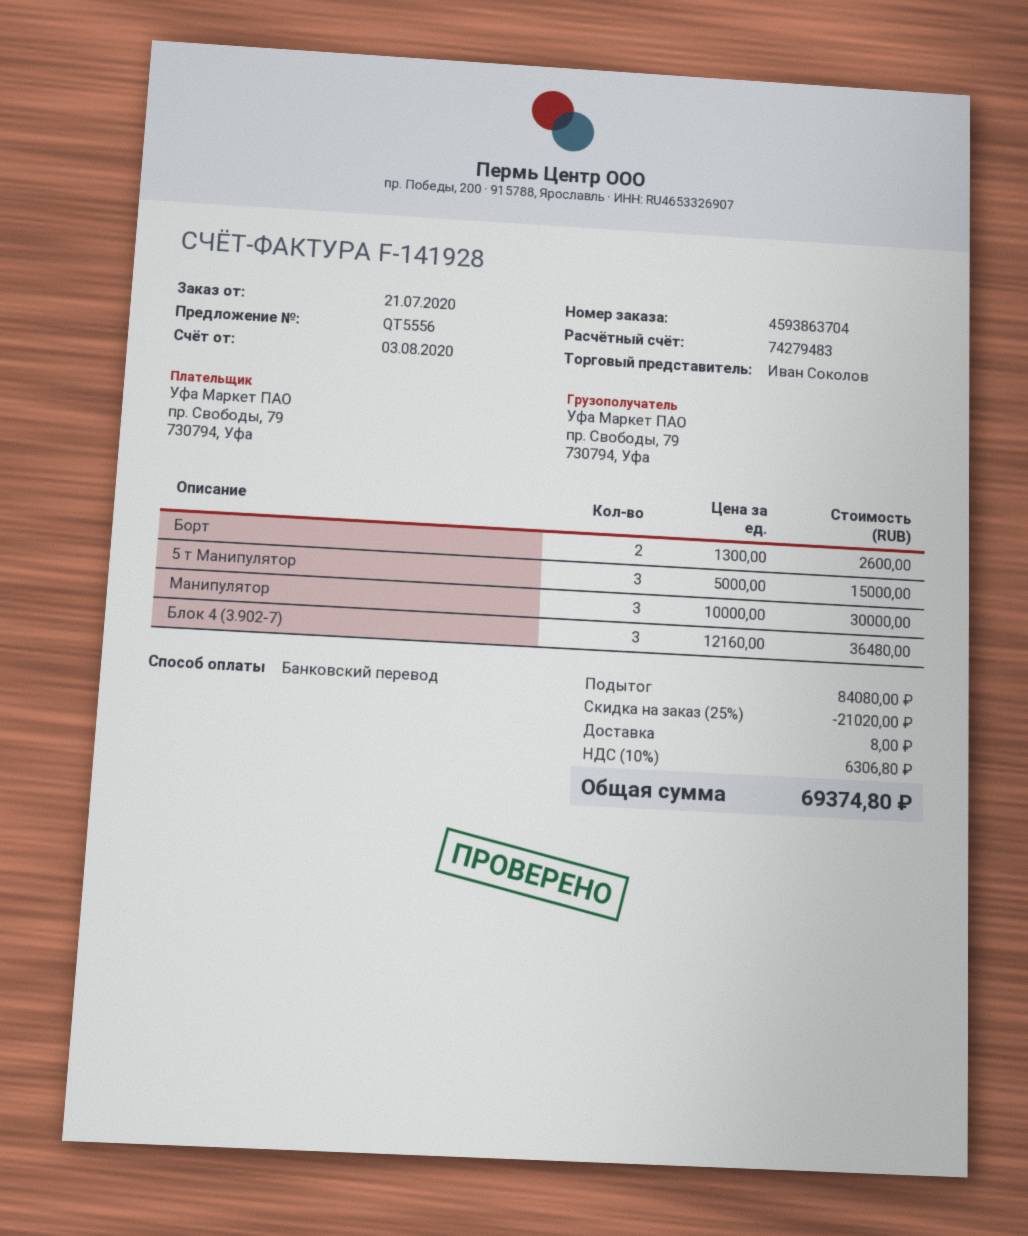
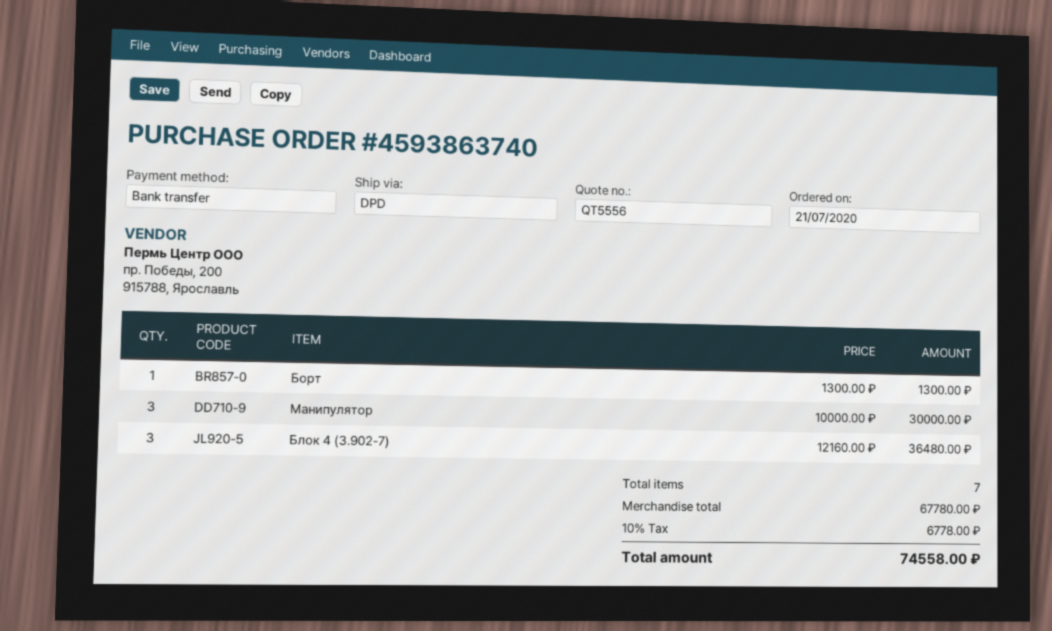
order number: 4593863704 -> 4593863740
Борт: 2 x 1300.00 = 2600.00 -> 1 x 1300.00 = 1300.00
5 т Манипулятор: 3 x 5000.00 = 15000.00 -> none
subtotal: 84080.00 -> 67780.00
discount: 25% = 21020.00 -> none
shipping: 8.00 -> none
tax: 10% = 6306.80 -> 10% = 6778.00
total: 69374.80 -> 74558.00

